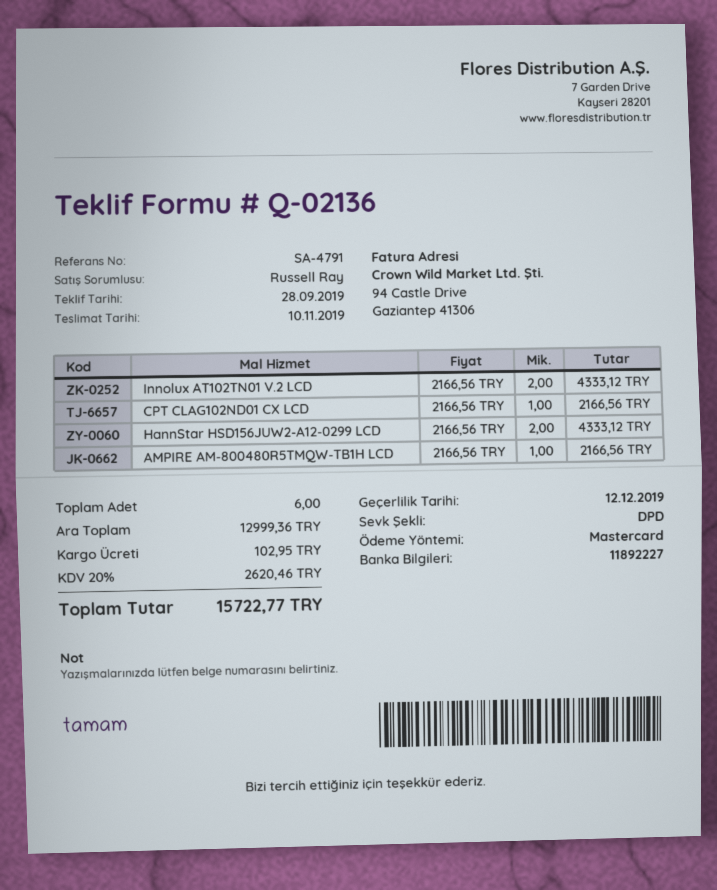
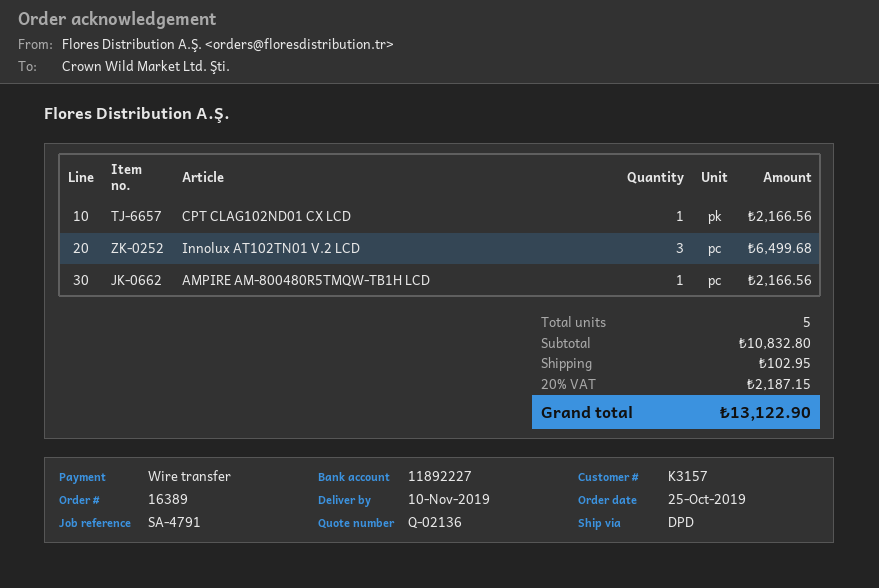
payment method: Mastercard -> bank transfer
Innolux AT102TN01 V.2 LCD: 2 for 4333.12 -> 3 for 6499.68
HannStar HSD156JUW2-A12-0299 LCD: 2 for 4333.12 -> none
total quantity: 6 -> 5
subtotal: 12999.36 -> 10832.80
tax: 20% = 2620.46 -> 20% = 2187.15
total: 15722.77 -> 13122.90

